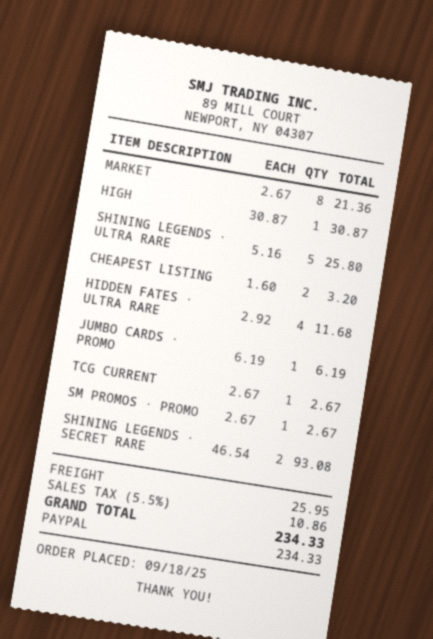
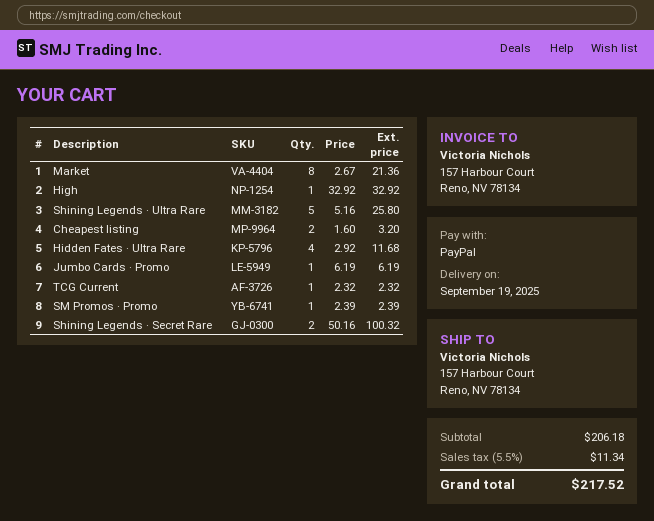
HIGH: 1 x 30.87 = 30.87 -> 1 x 32.92 = 32.92
TCG CURRENT: 1 x 2.67 = 2.67 -> 1 x 2.32 = 2.32
SM PROMOS · PROMO: 1 x 2.67 = 2.67 -> 1 x 2.39 = 2.39
SHINING LEGENDS · SECRET RARE: 2 x 46.54 = 93.08 -> 2 x 50.16 = 100.32
shipping: 25.95 -> none
tax: 5.5% = 10.86 -> 5.5% = 11.34
total: 234.33 -> 217.52

